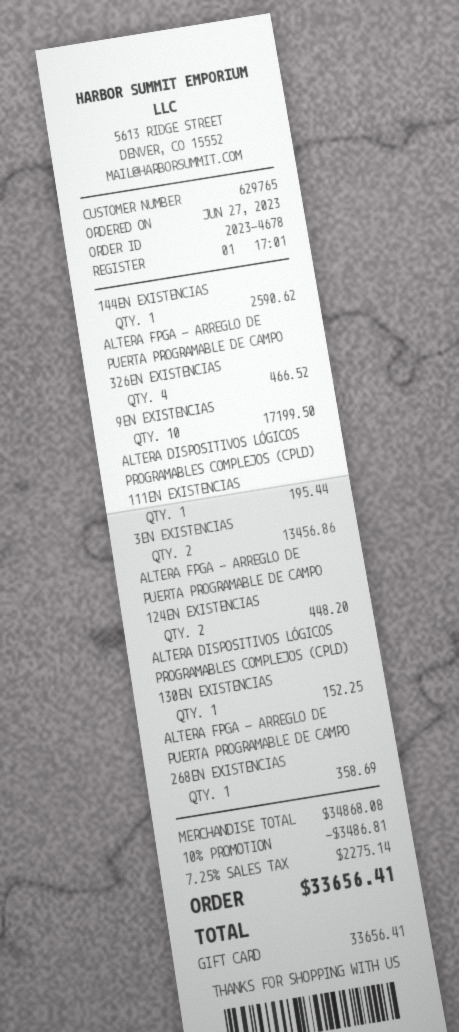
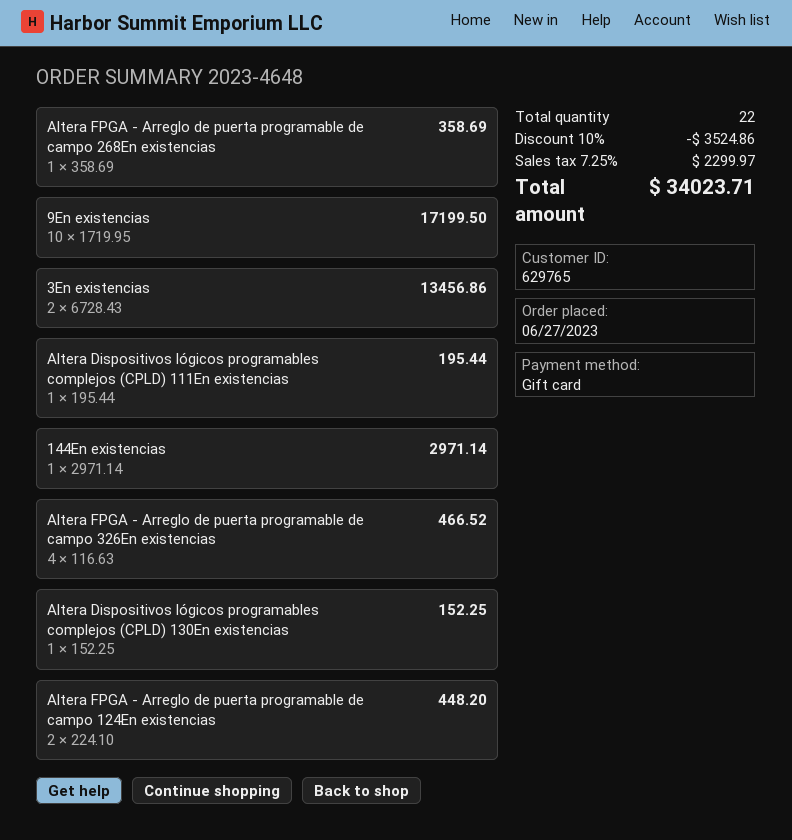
order number: 2023-4678 -> 2023-4648
144EN EXISTENCIAS: 1 for 2590.62 -> 1 for 2971.14
discount: 10% = 3486.81 -> 10% = 3524.86
tax: 7.25% = 2275.14 -> 7.25% = 2299.97
total: 33656.41 -> 34023.71

